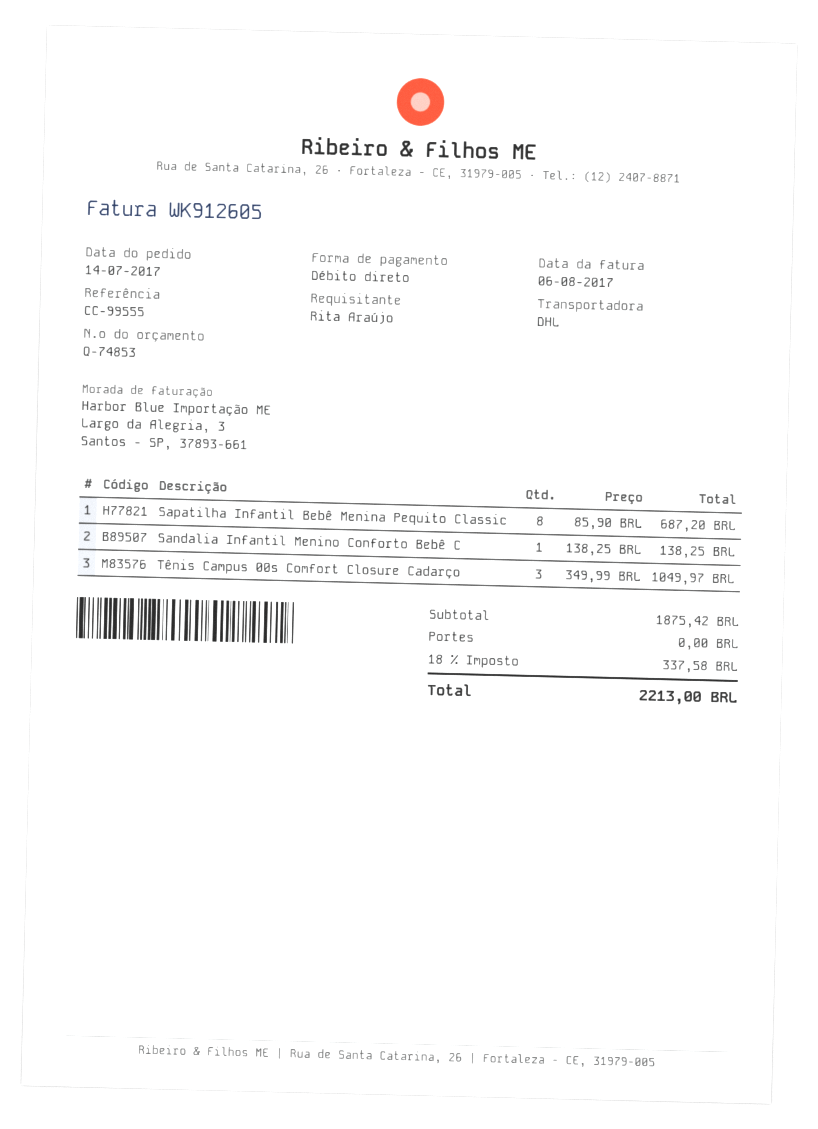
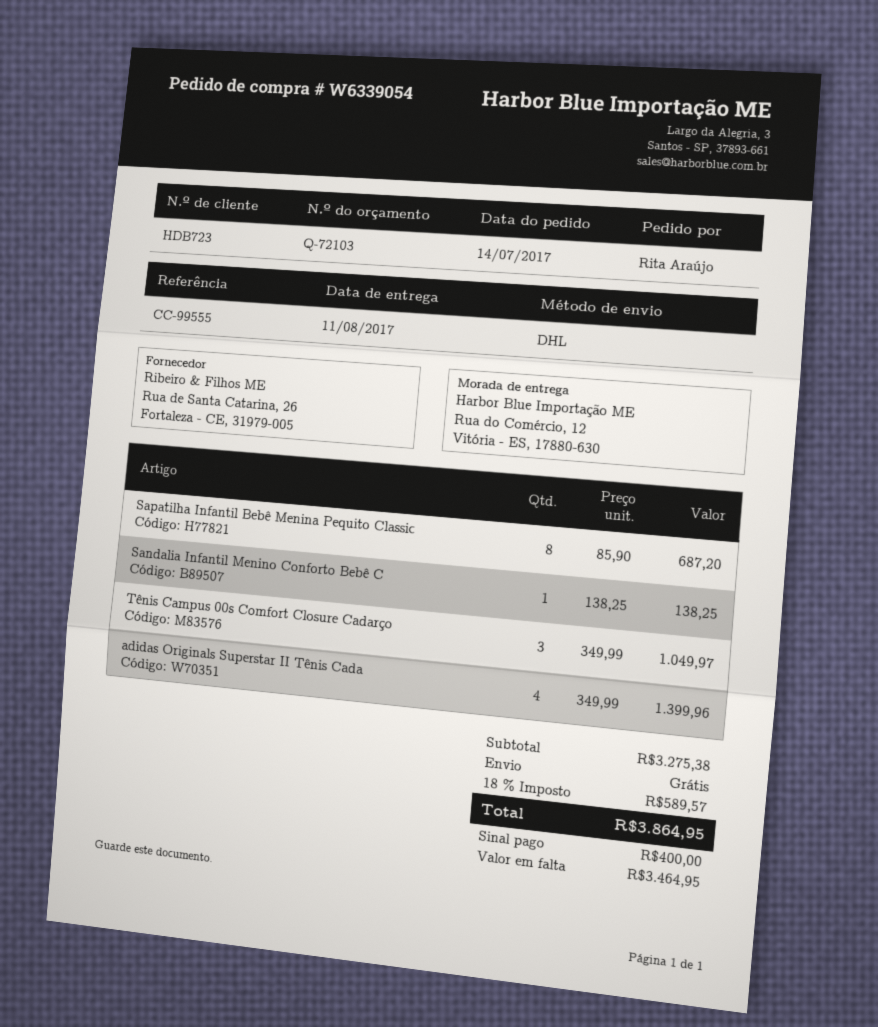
quote number: Q-74853 -> Q-72103
adidas Originals Superstar II Tênis Cada: none -> 4 x 349.99 = 1399.96
subtotal: 1875.42 -> 3275.38
tax: 18% = 337.58 -> 18% = 589.57
total: 2213.00 -> 3864.95

